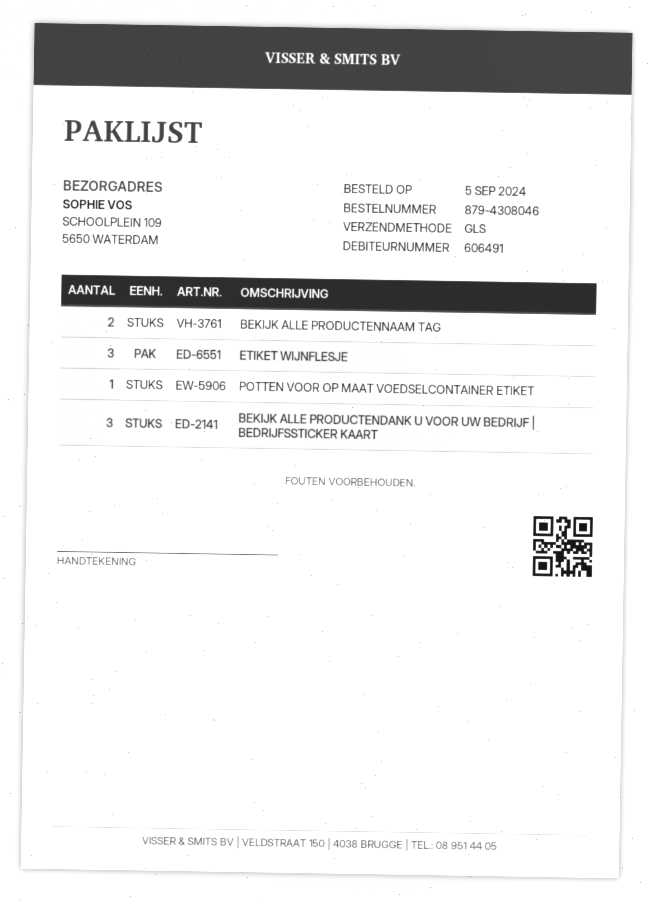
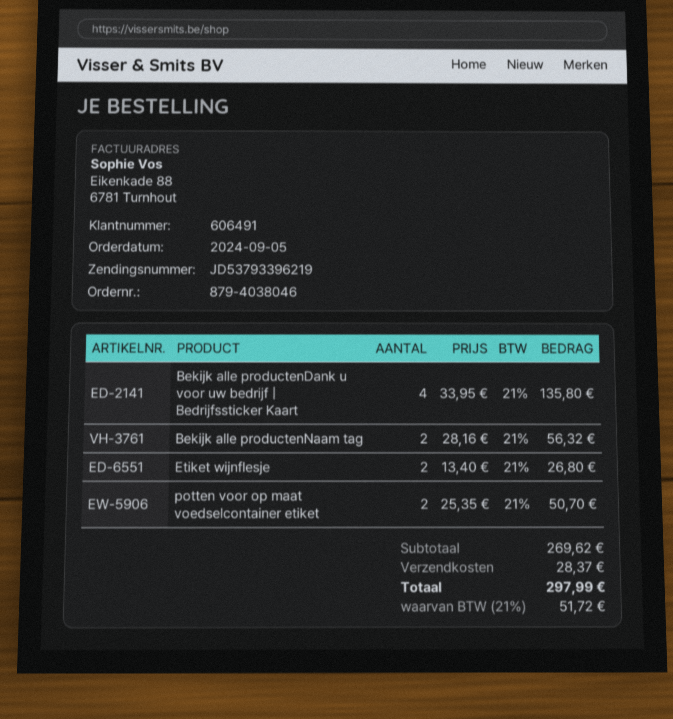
order number: 879-4308046 -> 879-4038046
ETIKET WIJNFLESJE: 3 -> 2
POTTEN VOOR OP MAAT VOEDSELCONTAINER ETIKET: 1 -> 2
BEKIJK ALLE PRODUCTENDANK U VOOR UW BEDRIJF | BEDRIJFSSTICKER KAART: 3 -> 4

